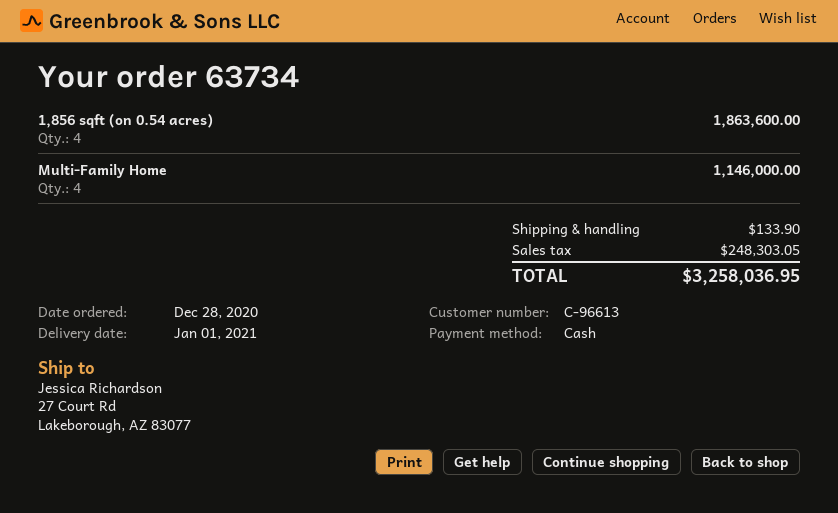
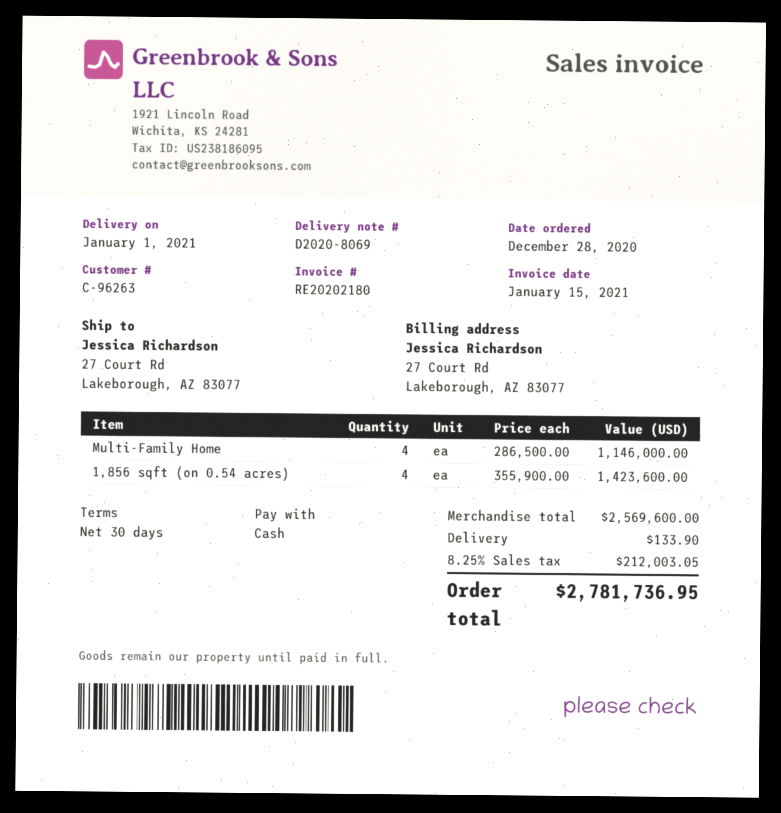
customer number: C-96613 -> C-96263
1,856 sqft (on 0.54 acres): 4 for 1863600.00 -> 4 for 1423600.00
tax: 248303.05 -> 212003.05
total: 3258036.95 -> 2781736.95

